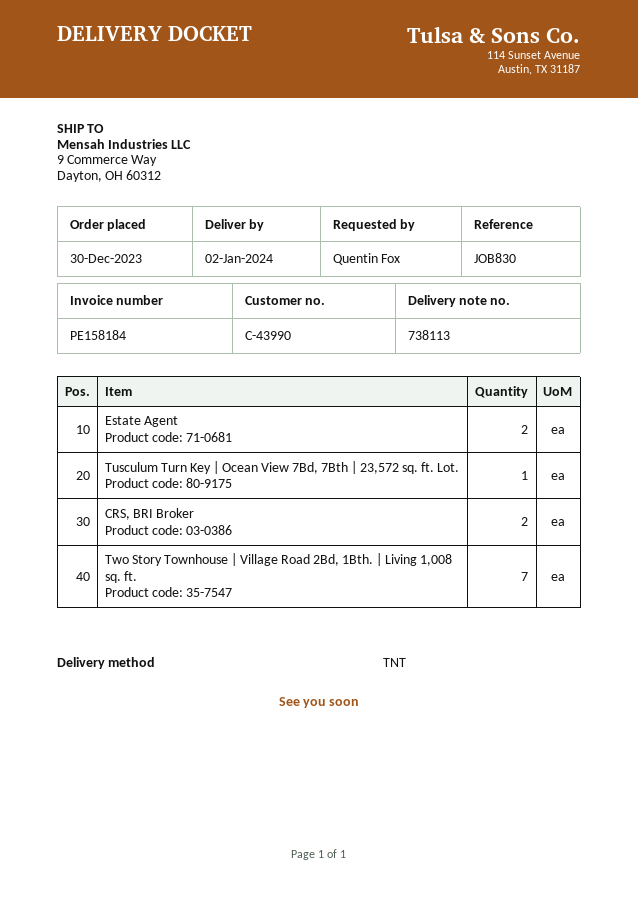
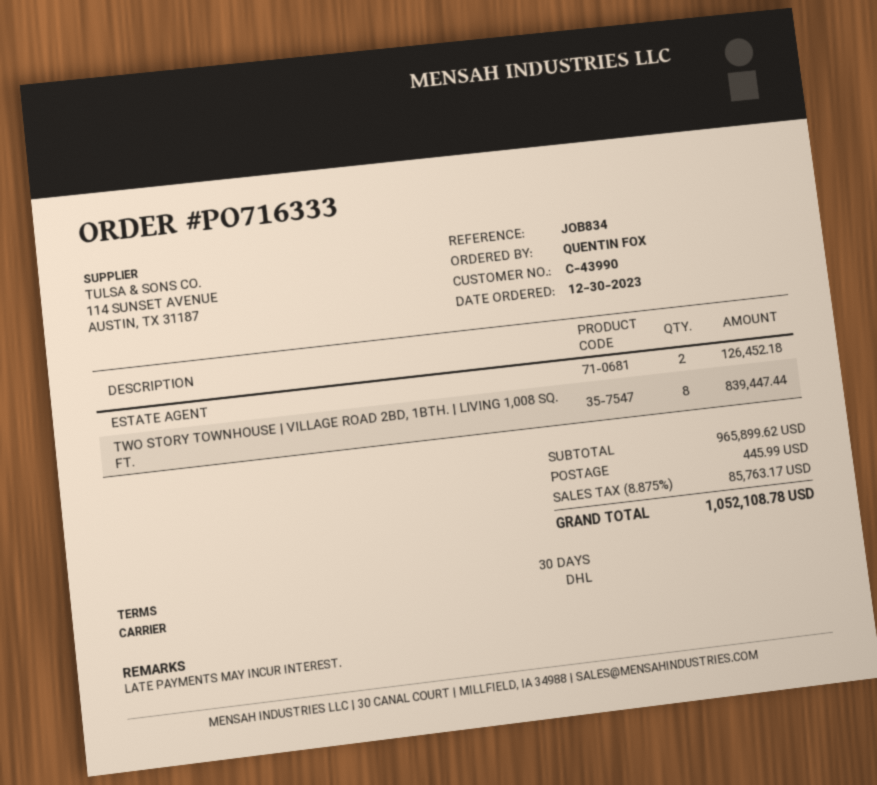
reference: JOB830 -> JOB834
shipping method: TNT -> DHL
Tusculum Turn Key | Ocean View 7Bd, 7Bth | 23,572 sq. ft. Lot.: 1 -> none
CRS, BRI Broker: 2 -> none
Two Story Townhouse | Village Road 2Bd, 1Bth. | Living 1,008 sq. ft.: 7 -> 8

